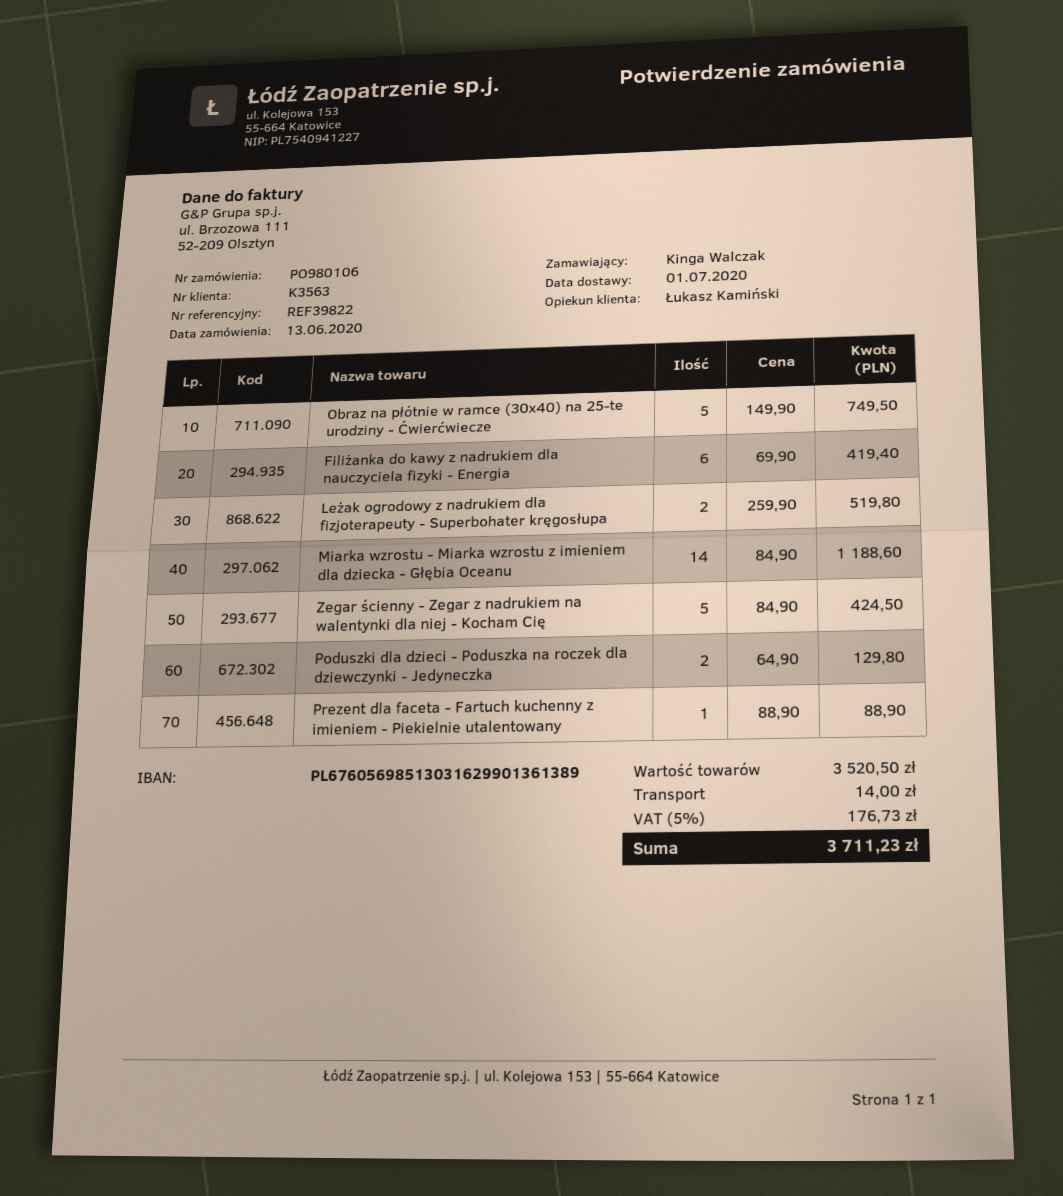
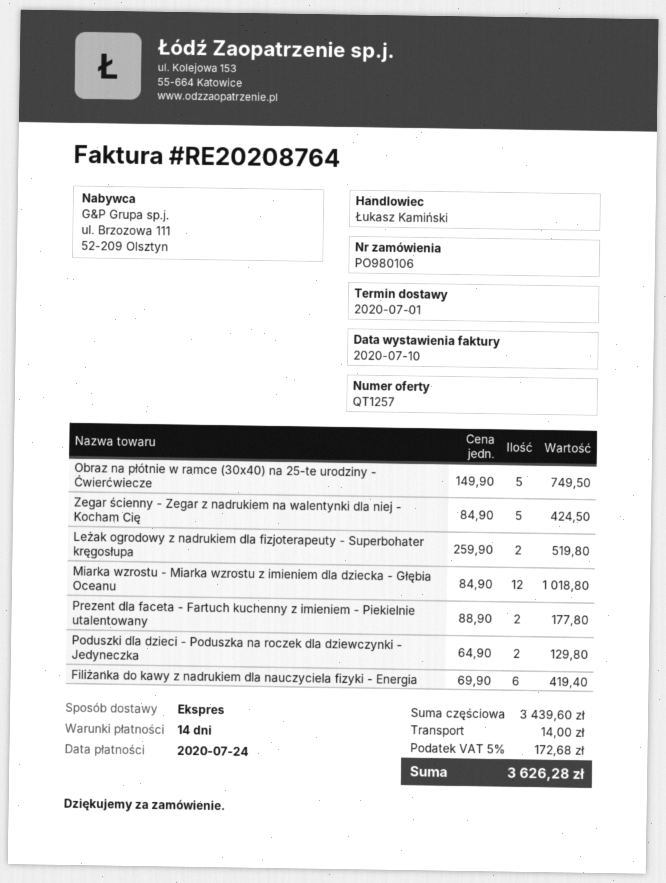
Miarka wzrostu - Miarka wzrostu z imieniem dla dziecka - Głębia Oceanu: 14 x 84.90 = 1188.60 -> 12 x 84.90 = 1018.80
Prezent dla faceta - Fartuch kuchenny z imieniem - Piekielnie utalentowany: 1 x 88.90 = 88.90 -> 2 x 88.90 = 177.80
subtotal: 3520.50 -> 3439.60
tax: 5% = 176.73 -> 5% = 172.68
total: 3711.23 -> 3626.28

